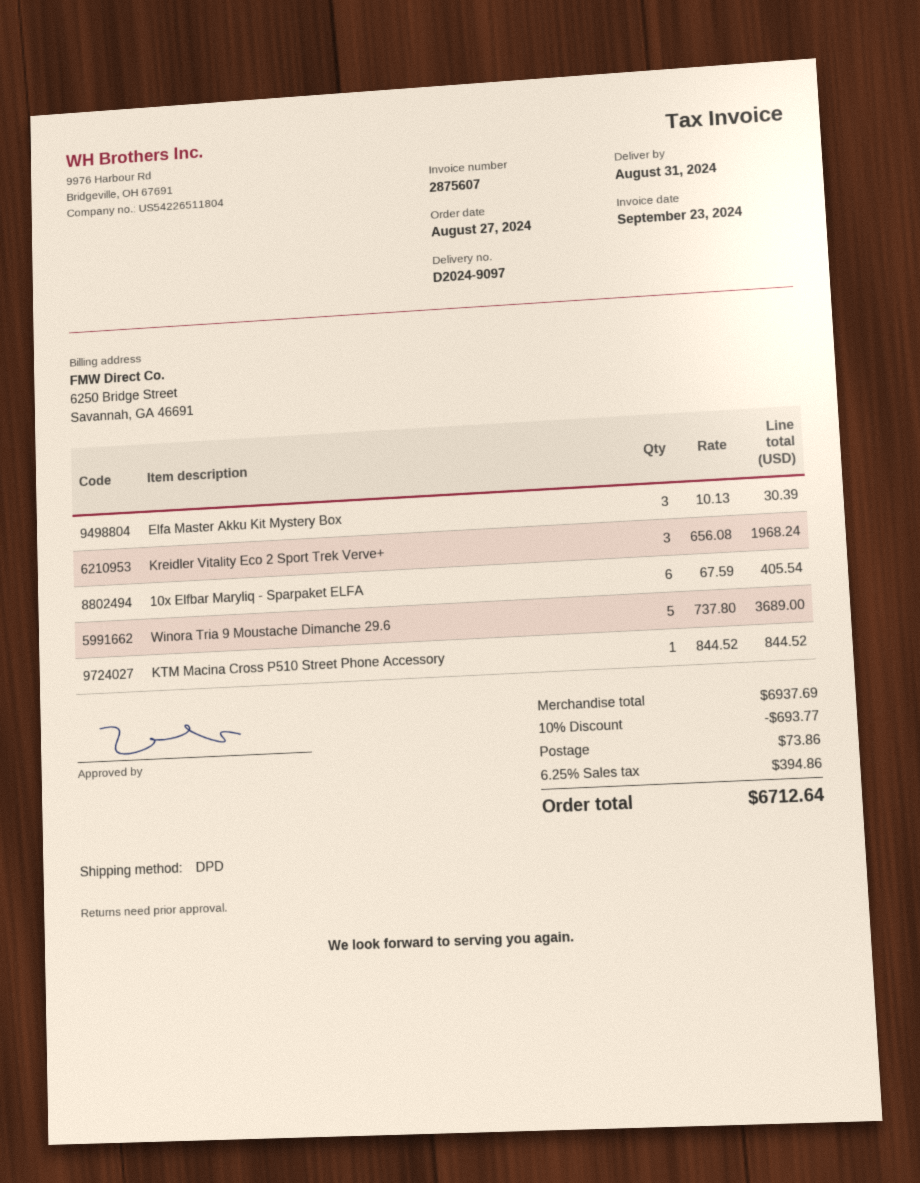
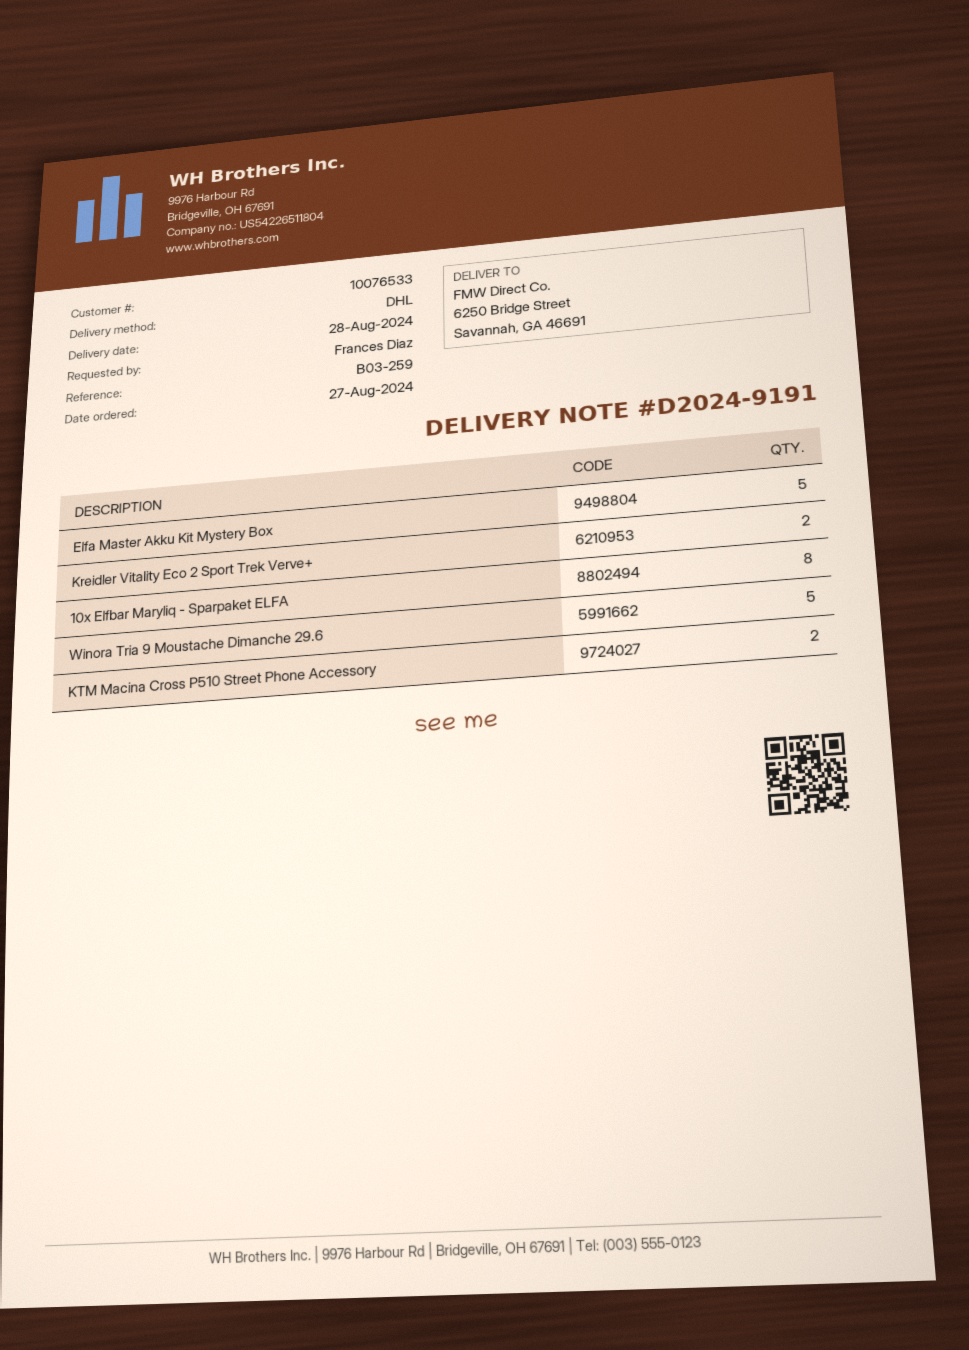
delivery note number: D2024-9097 -> D2024-9191
delivery date: 2024-08-31 -> 2024-08-28
shipping method: DPD -> DHL
Elfa Master Akku Kit Mystery Box: 3 -> 5
Kreidler Vitality Eco 2 Sport Trek Verve+: 3 -> 2
10x Elfbar Maryliq - Sparpaket ELFA: 6 -> 8
KTM Macina Cross P510 Street Phone Accessory: 1 -> 2

